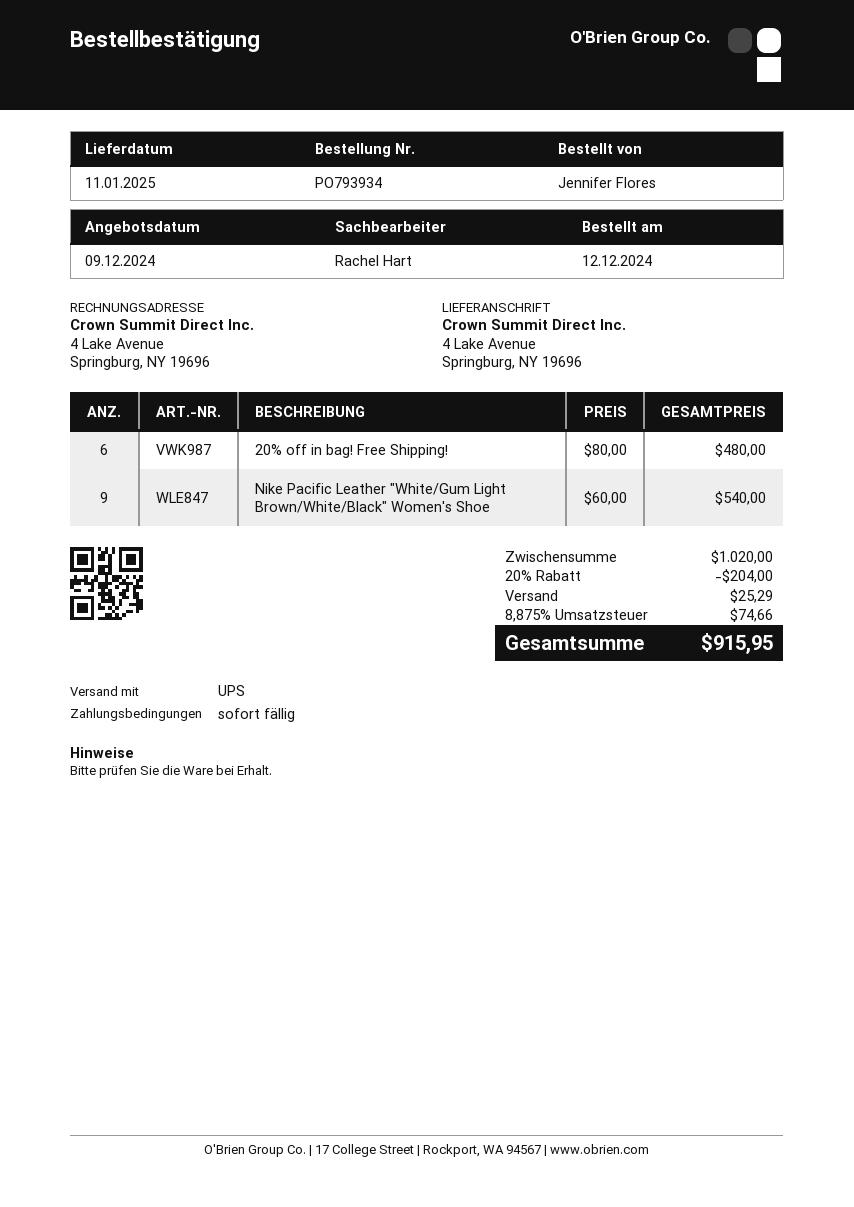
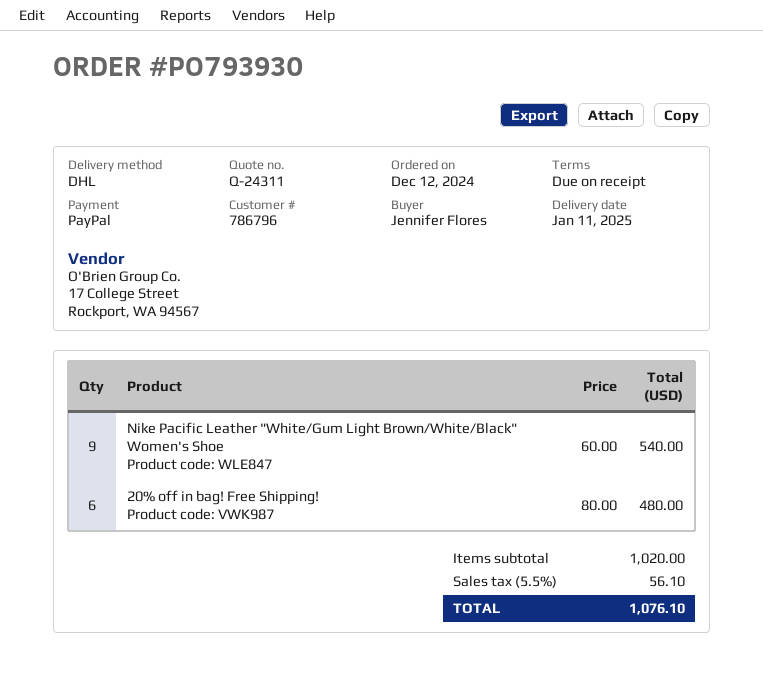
order number: PO793934 -> PO793930
shipping method: UPS -> DHL
discount: 20% = 204.00 -> none
shipping: 25.29 -> none
tax: 8.875% = 74.66 -> 5.5% = 56.10
total: 915.95 -> 1076.10

